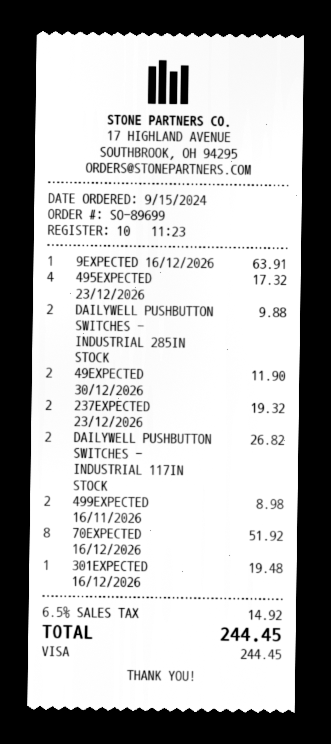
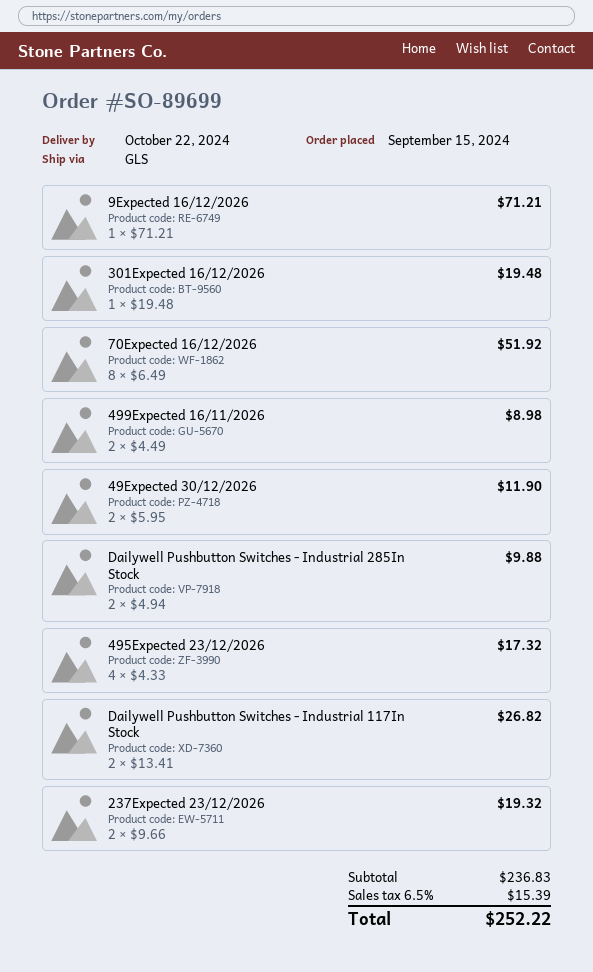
9EXPECTED 16/12/2026: 1 for 63.91 -> 1 for 71.21
tax: 6.5% = 14.92 -> 6.5% = 15.39
total: 244.45 -> 252.22

